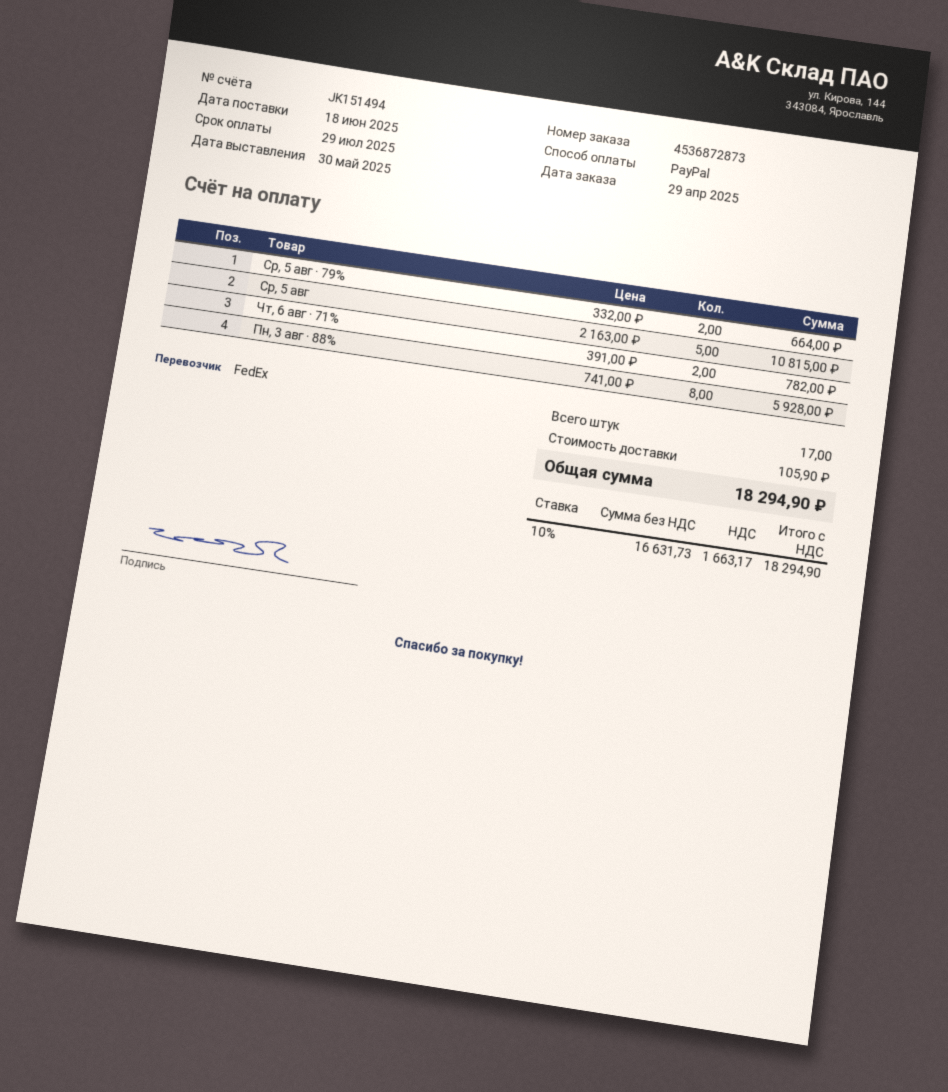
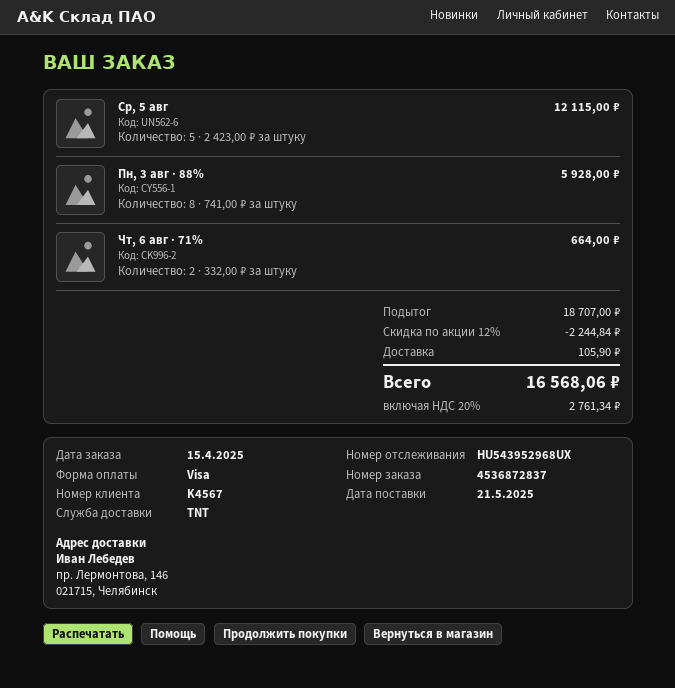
order number: 4536872873 -> 4536872837
order date: 2025-04-29 -> 2025-04-15
delivery date: 2025-06-18 -> 2025-05-21
payment method: PayPal -> Visa
shipping method: FedEx -> TNT
Ср, 5 авг · 79%: 2 x 332.00 = 664.00 -> none
Ср, 5 авг: 5 x 2163.00 = 10815.00 -> 5 x 2423.00 = 12115.00
Чт, 6 авг · 71%: 2 x 391.00 = 782.00 -> 2 x 332.00 = 664.00
discount: none -> 12% = 2244.84
tax: 10% = 1663.17 -> 20% = 2761.34
total: 18294.90 -> 16568.06

